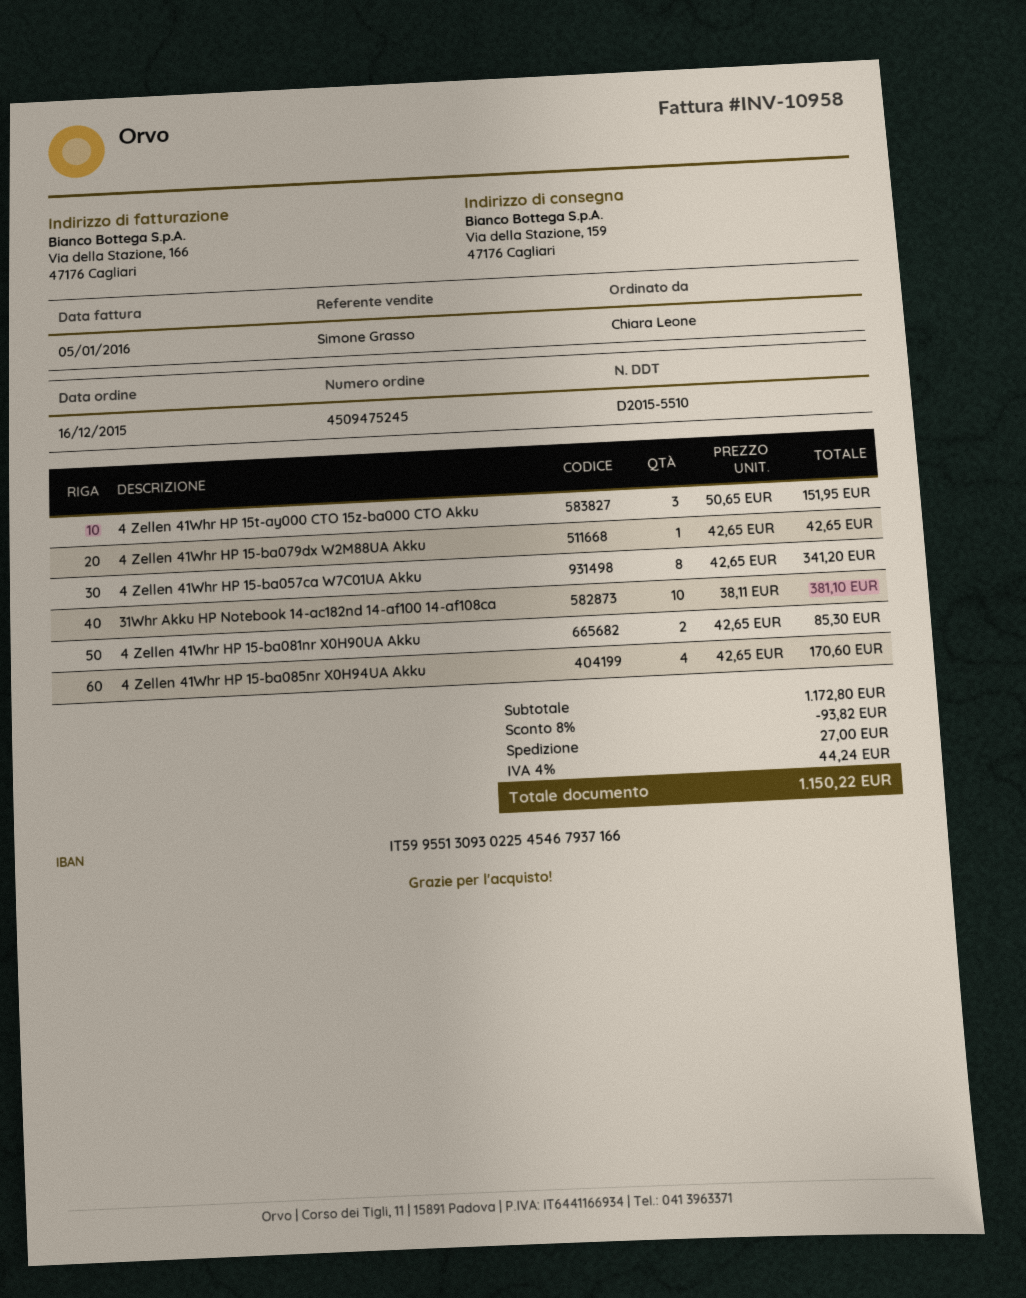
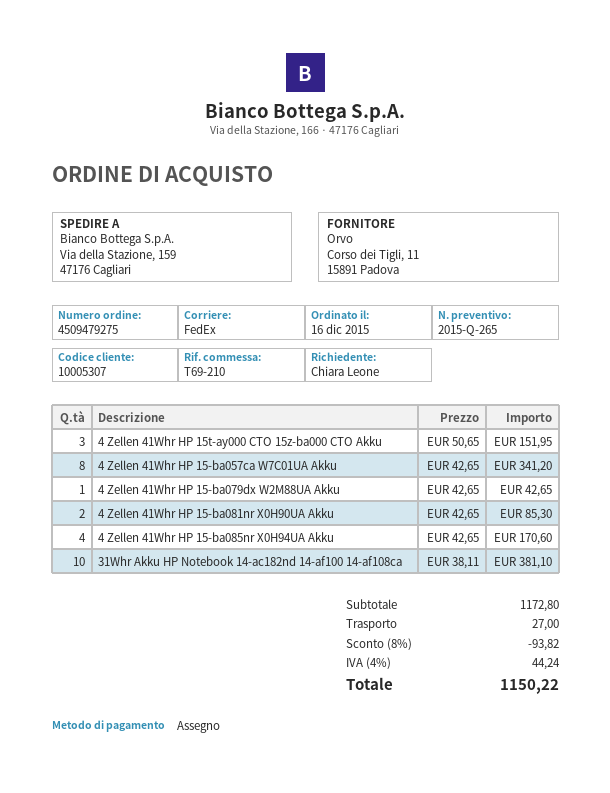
order number: 4509475245 -> 4509479275

